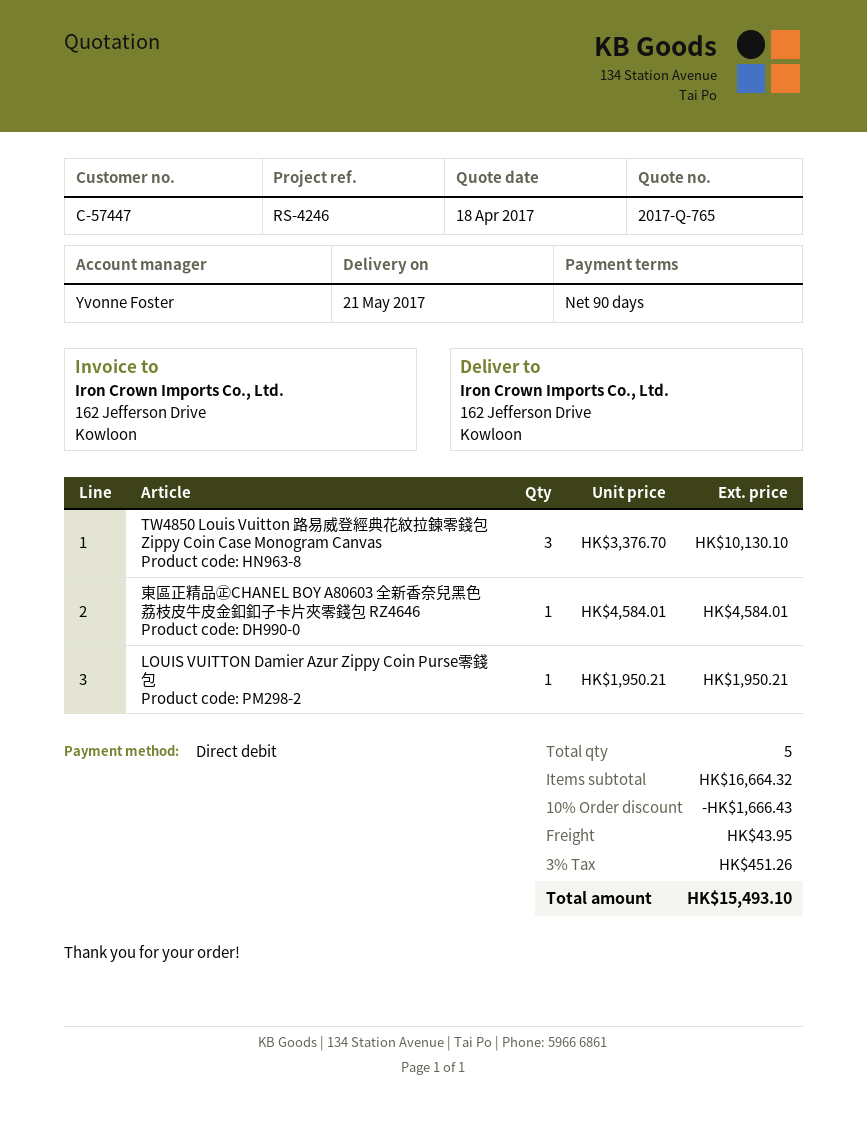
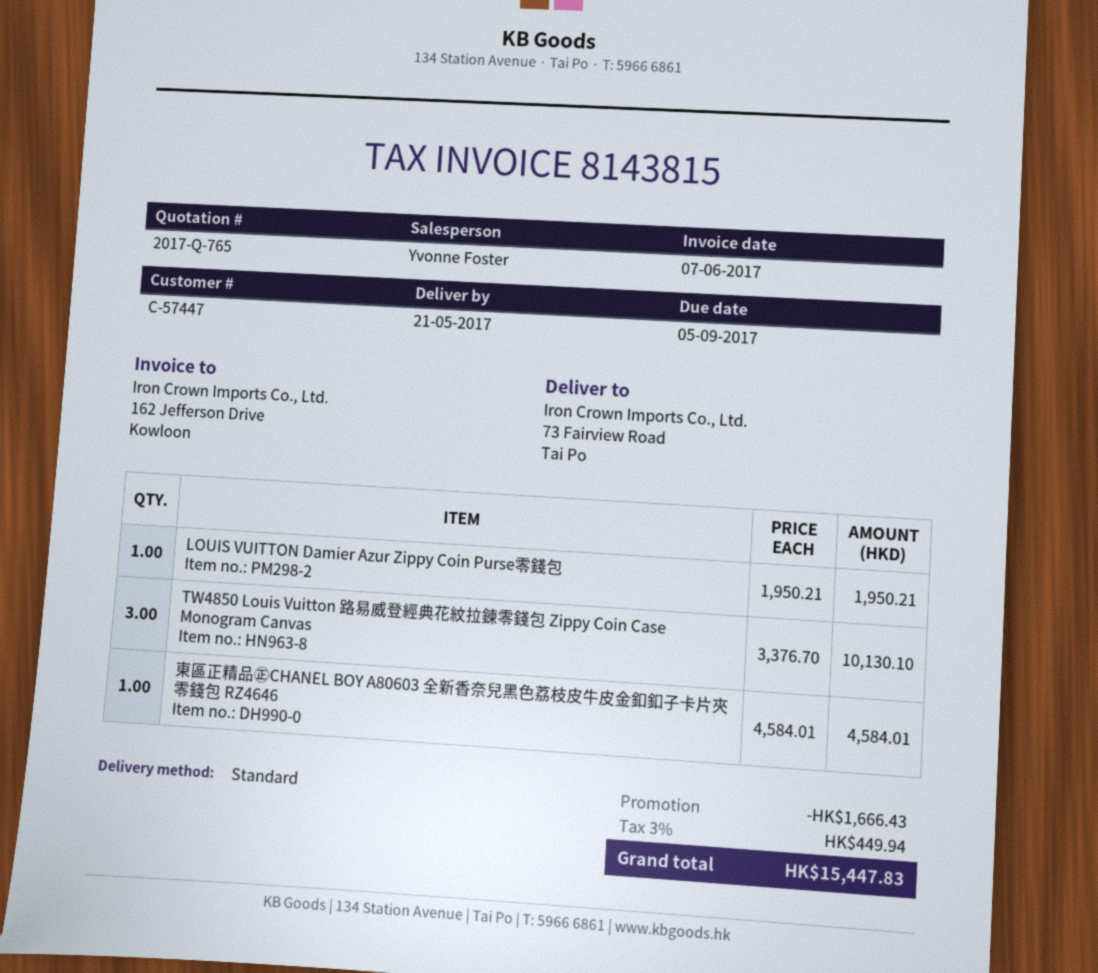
ship to: 162 Jefferson Drive, Kowloon -> 73 Fairview Road, Tai Po
shipping: 43.95 -> none
tax: 3% = 451.26 -> 3% = 449.94
total: 15493.10 -> 15447.83

